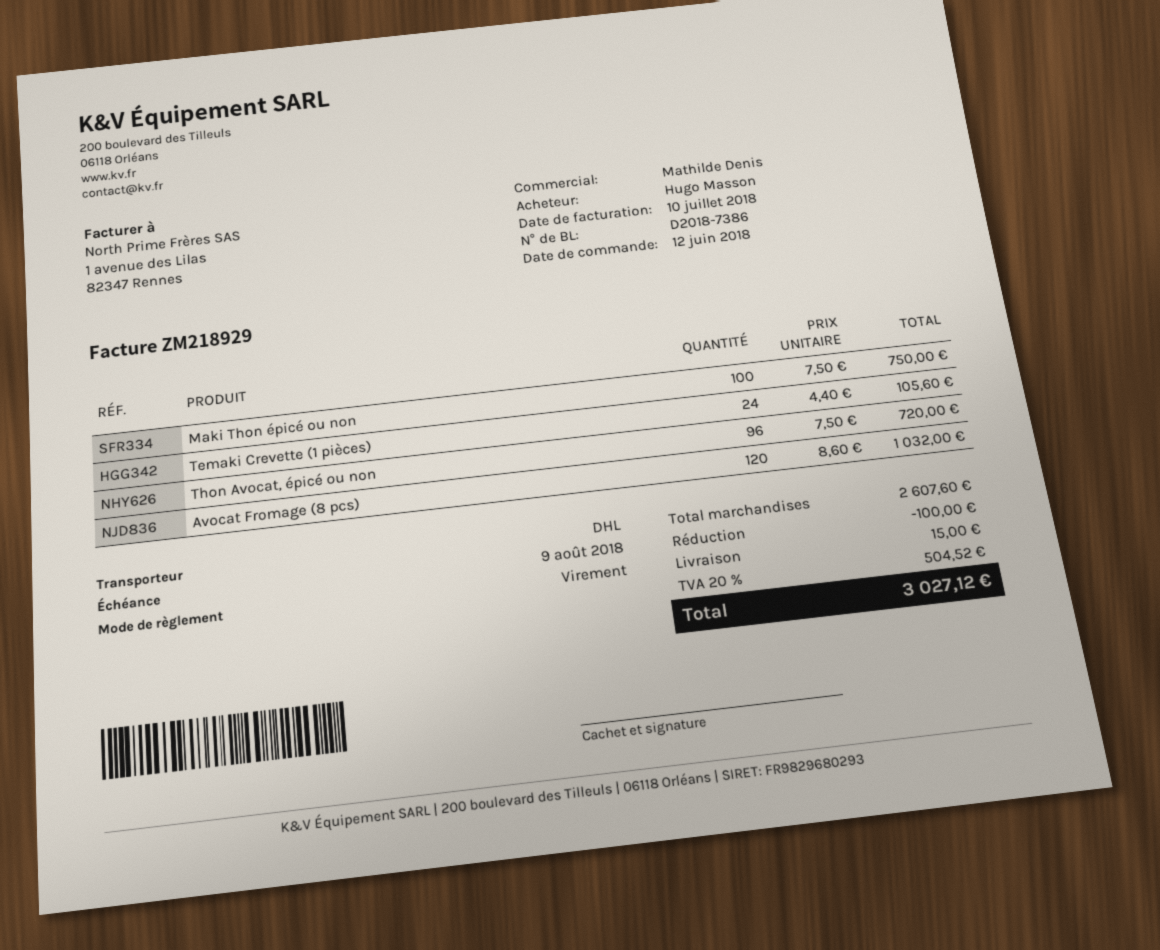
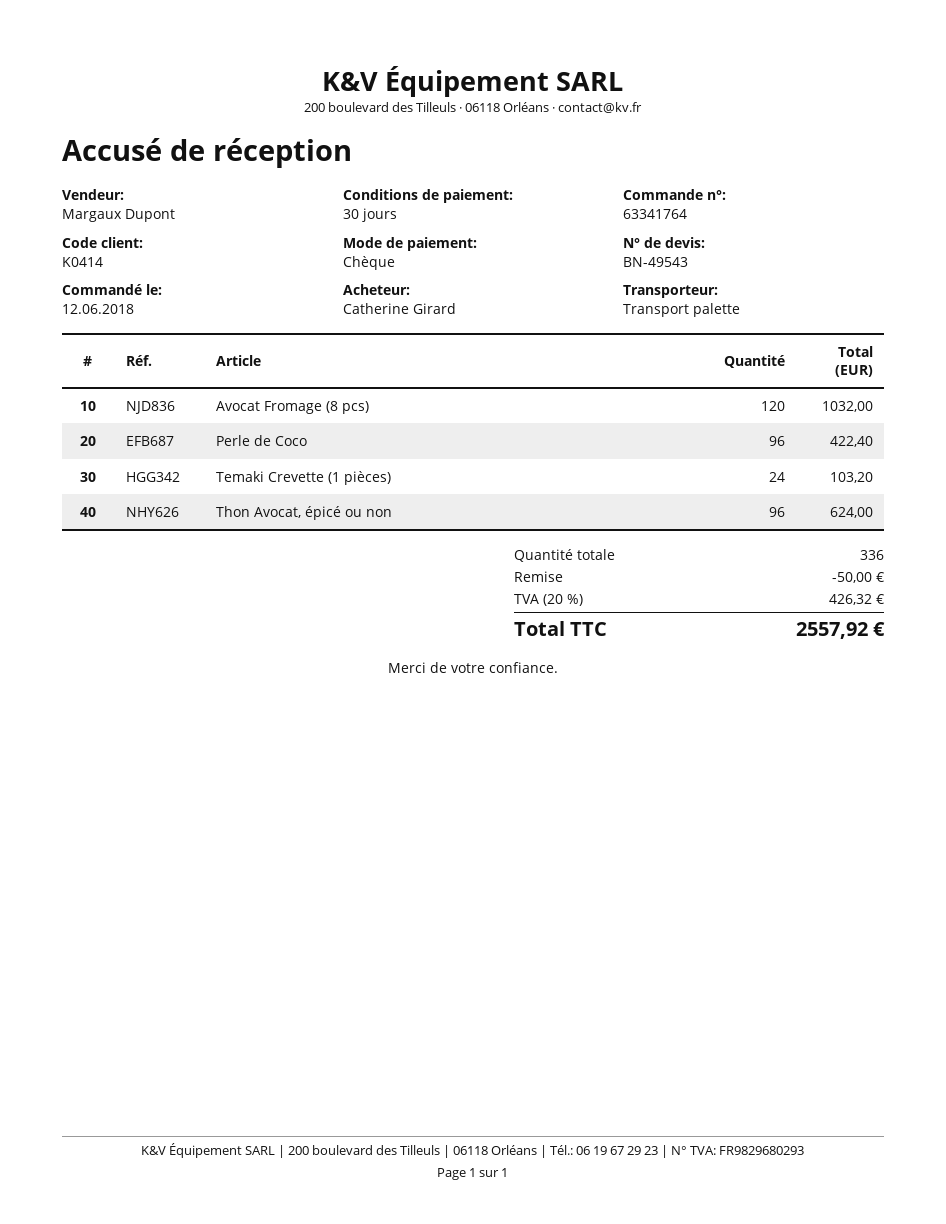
ordered by: Hugo Masson -> Catherine Girard
sales rep: Mathilde Denis -> Margaux Dupont
payment method: bank transfer -> cheque
shipping method: DHL -> pallet freight
Maki Thon épicé ou non: 100 for 750.00 -> none
Temaki Crevette (1 pièces): 24 for 105.60 -> 24 for 103.20
Thon Avocat, épicé ou non: 96 for 720.00 -> 96 for 624.00
Perle de Coco: none -> 96 for 422.40
discount: 100.00 -> 50.00
shipping: 15.00 -> none
tax: 20% = 504.52 -> 20% = 426.32
total: 3027.12 -> 2557.92

